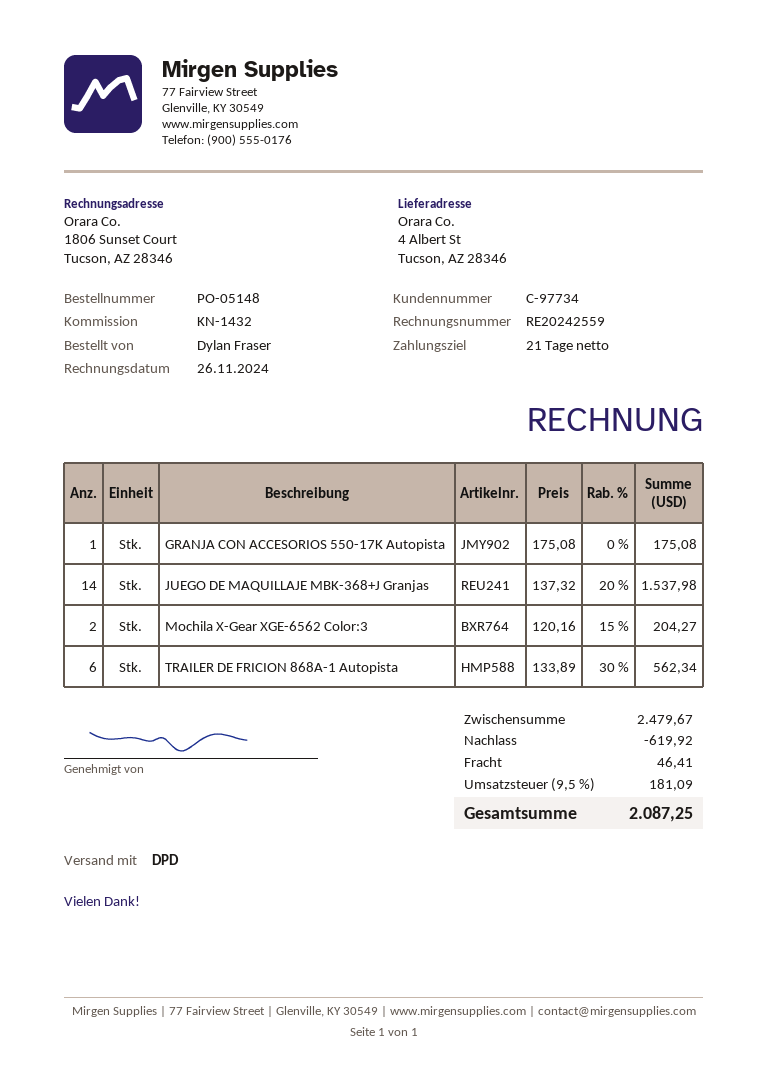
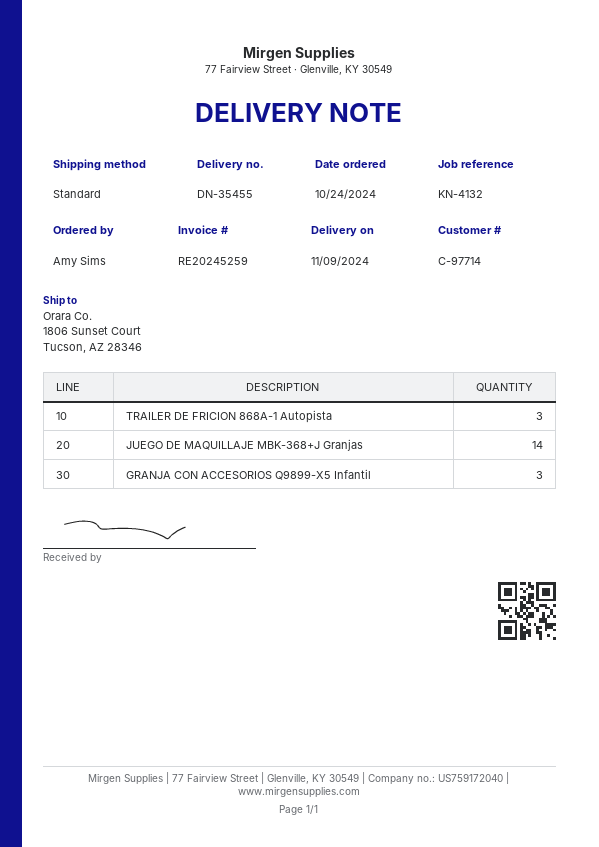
invoice number: RE20242559 -> RE20245259
customer number: C-97734 -> C-97714
reference: KN-1432 -> KN-4132
ordered by: Dylan Fraser -> Amy Sims
shipping method: DPD -> standard
ship to: 4 Albert St, Tucson, AZ 28346 -> 1806 Sunset Court, Tucson, AZ 28346
GRANJA CON ACCESORIOS 550-17K Autopista: 1 -> none
Mochila X-Gear XGE-6562 Color:3: 2 -> none
TRAILER DE FRICION 868A-1 Autopista: 6 -> 3
GRANJA CON ACCESORIOS Q9899-X5 Infantil: none -> 3

